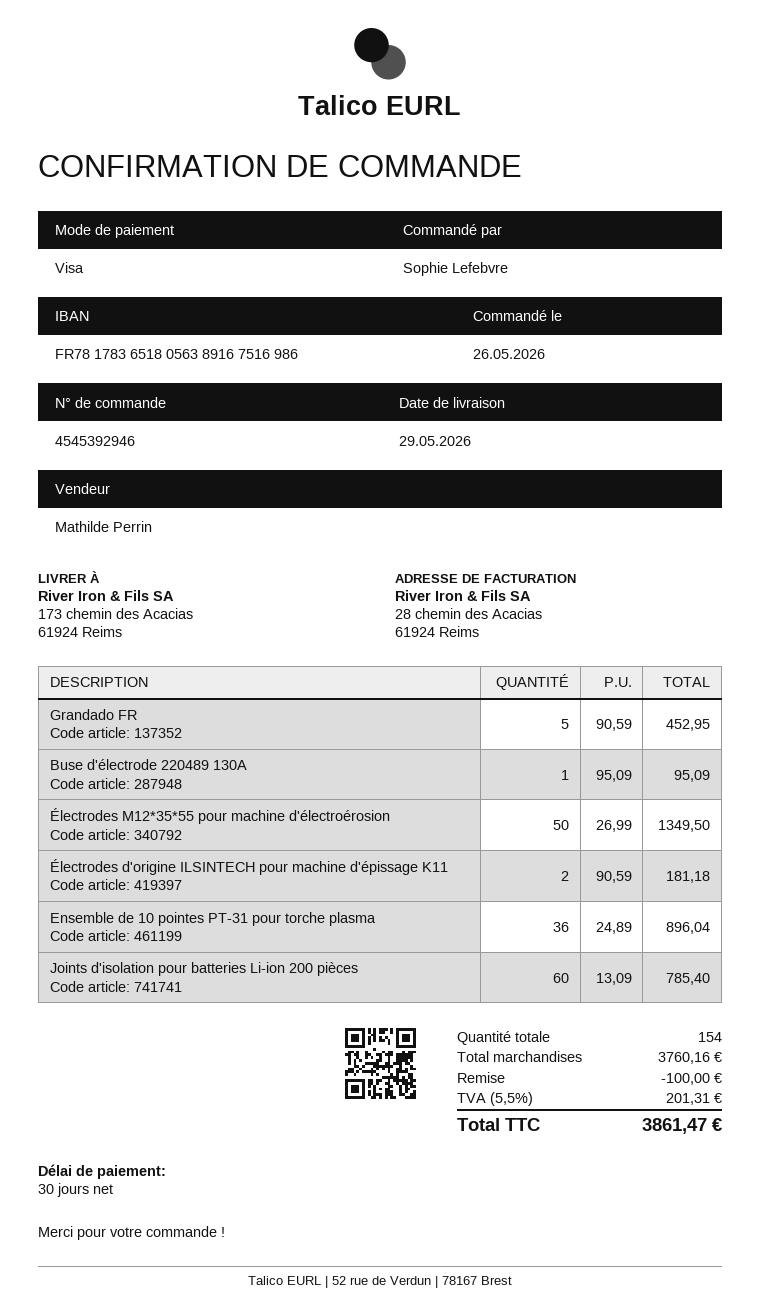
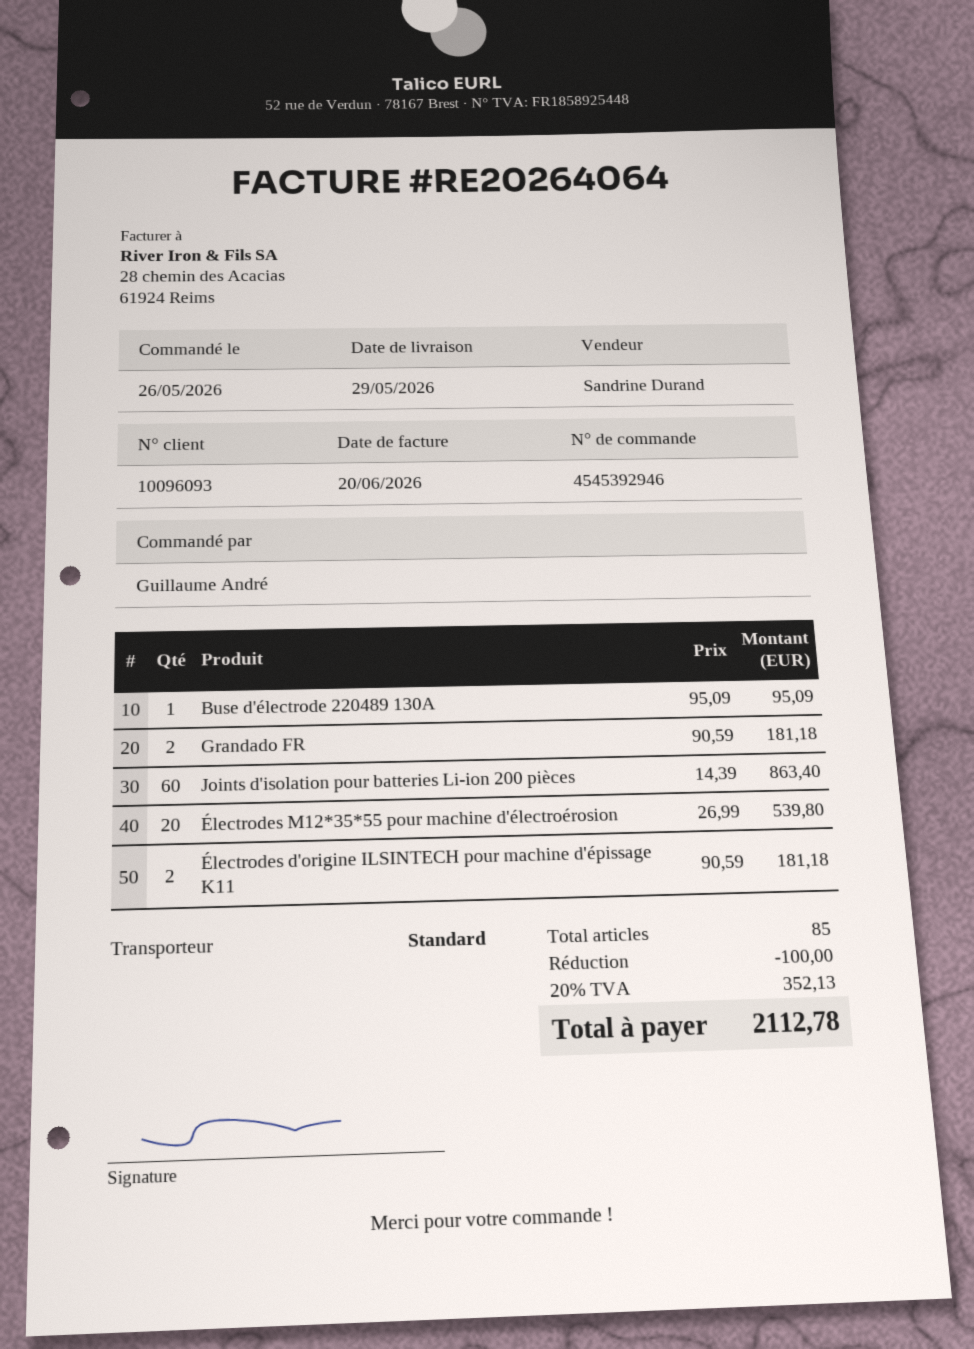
ordered by: Sophie Lefebvre -> Guillaume André
sales rep: Mathilde Perrin -> Sandrine Durand
Grandado FR: 5 x 90.59 = 452.95 -> 2 x 90.59 = 181.18
Électrodes M12*35*55 pour machine d'électroérosion: 50 x 26.99 = 1349.50 -> 20 x 26.99 = 539.80
Ensemble de 10 pointes PT-31 pour torche plasma: 36 x 24.89 = 896.04 -> none
Joints d'isolation pour batteries Li-ion 200 pièces: 60 x 13.09 = 785.40 -> 60 x 14.39 = 863.40
total quantity: 154 -> 85
tax: 5.5% = 201.31 -> 20% = 352.13
total: 3861.47 -> 2112.78

